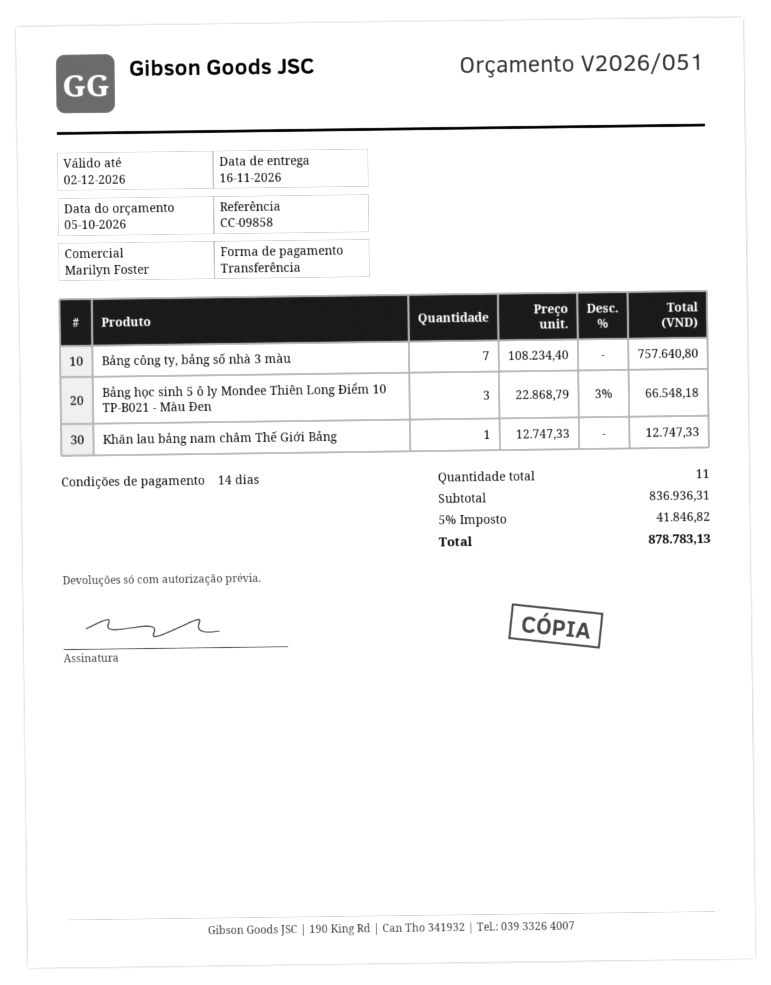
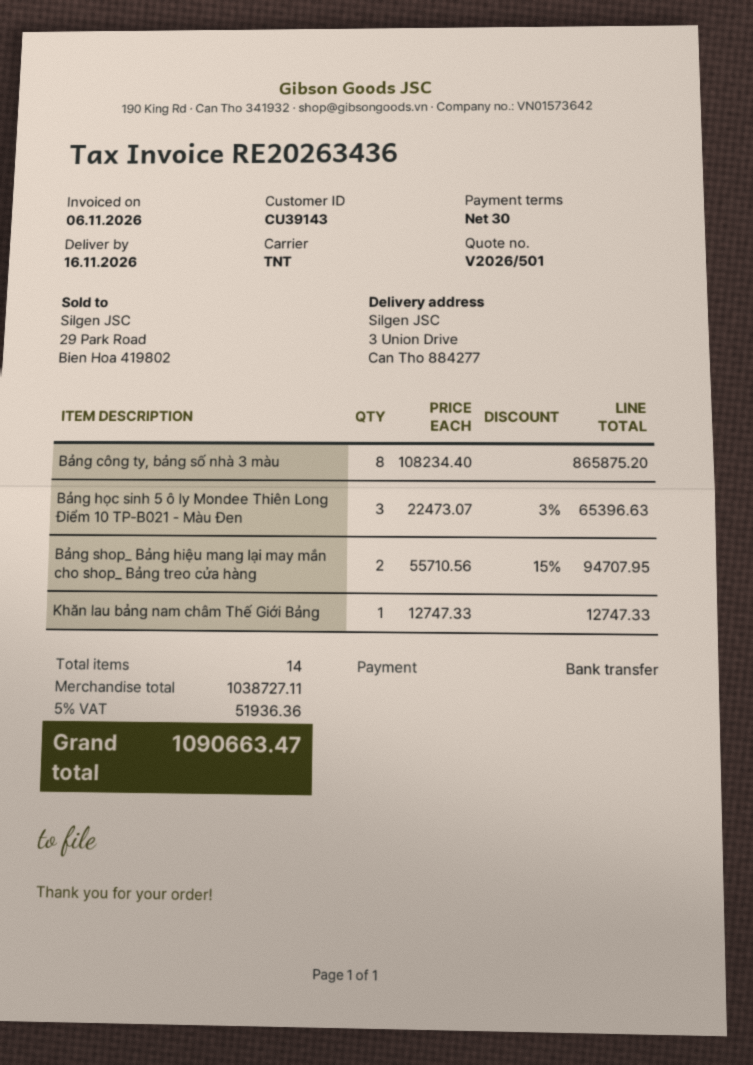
quote number: V2026/051 -> V2026/501
payment terms: 14 days -> 30 days
Bảng công ty, bảng số nhà 3 màu: 7 x 108234.40 = 757640.80 -> 8 x 108234.40 = 865875.20
Bảng học sinh 5 ô ly Mondee Thiên Long Điểm 10 TP-B021 - Màu Đen: 3 x 22868.79 - 3% = 66548.18 -> 3 x 22473.07 - 3% = 65396.63
Bảng shop_ Bảng hiệu mang lại may mắn cho shop_ Bảng treo cửa hàng: none -> 2 x 55710.56 - 15% = 94707.95
total quantity: 11 -> 14
subtotal: 836936.31 -> 1038727.11
tax: 5% = 41846.82 -> 5% = 51936.36
total: 878783.13 -> 1090663.47

